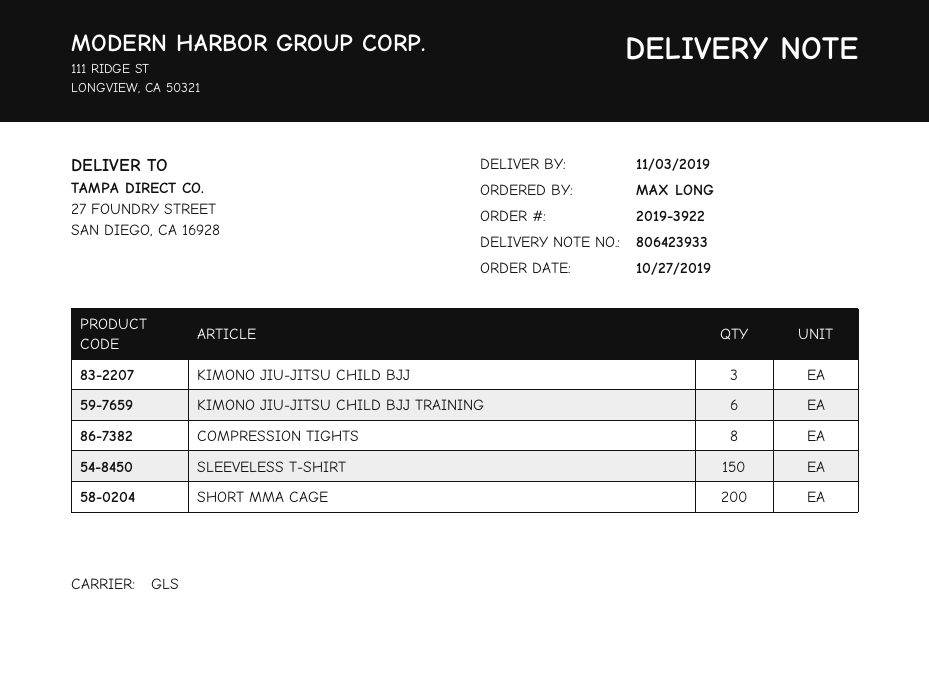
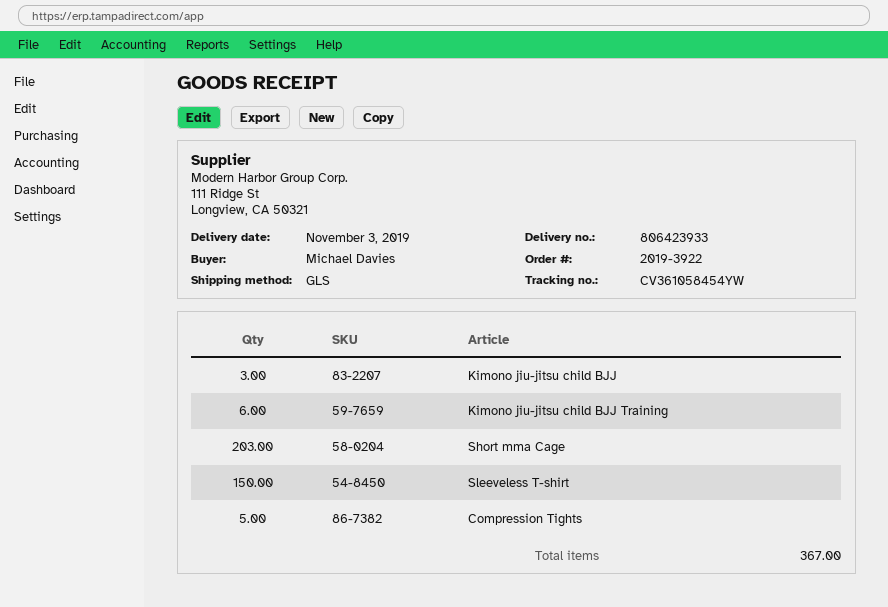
ordered by: MAX LONG -> Michael Davies
COMPRESSION TIGHTS: 8 -> 5
SHORT MMA CAGE: 200 -> 203

